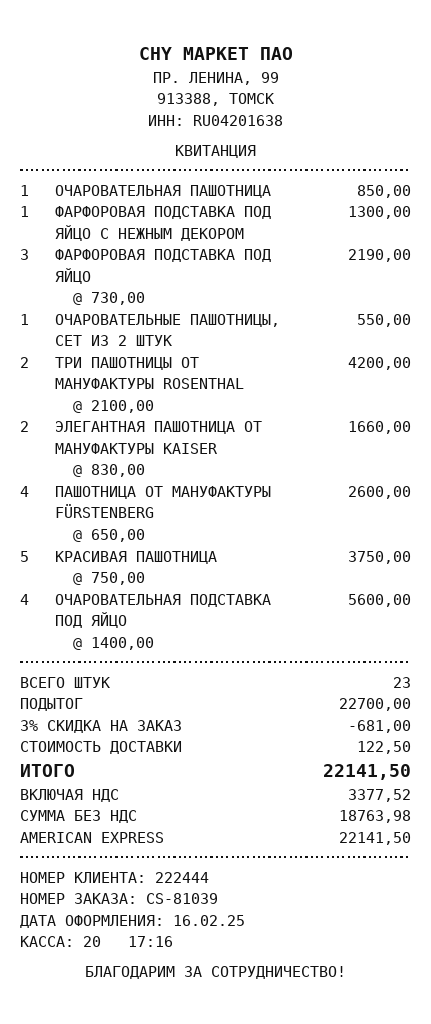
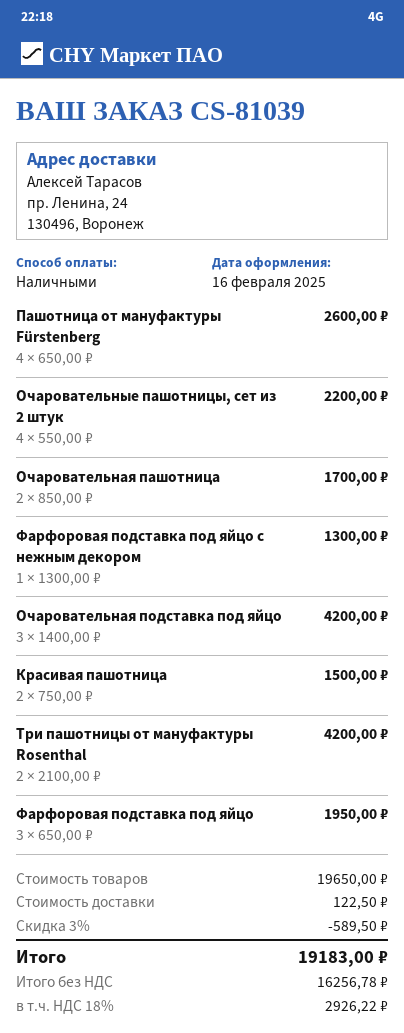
payment method: American Express -> cash
ОЧАРОВАТЕЛЬНАЯ ПАШОТНИЦА: 1 x 850.00 = 850.00 -> 2 x 850.00 = 1700.00
ФАРФОРОВАЯ ПОДСТАВКА ПОД ЯЙЦО: 3 x 730.00 = 2190.00 -> 3 x 650.00 = 1950.00
ОЧАРОВАТЕЛЬНЫЕ ПАШОТНИЦЫ, СЕТ ИЗ 2 ШТУК: 1 x 550.00 = 550.00 -> 4 x 550.00 = 2200.00
ЭЛЕГАНТНАЯ ПАШОТНИЦА ОТ МАНУФАКТУРЫ KAISER: 2 x 830.00 = 1660.00 -> none
КРАСИВАЯ ПАШОТНИЦА: 5 x 750.00 = 3750.00 -> 2 x 750.00 = 1500.00
ОЧАРОВАТЕЛЬНАЯ ПОДСТАВКА ПОД ЯЙЦО: 4 x 1400.00 = 5600.00 -> 3 x 1400.00 = 4200.00
subtotal: 22700.00 -> 19650.00
discount: 3% = 681.00 -> 3% = 589.50
net: 18763.98 -> 16256.78
tax: 3377.52 -> 2926.22
total: 22141.50 -> 19183.00

